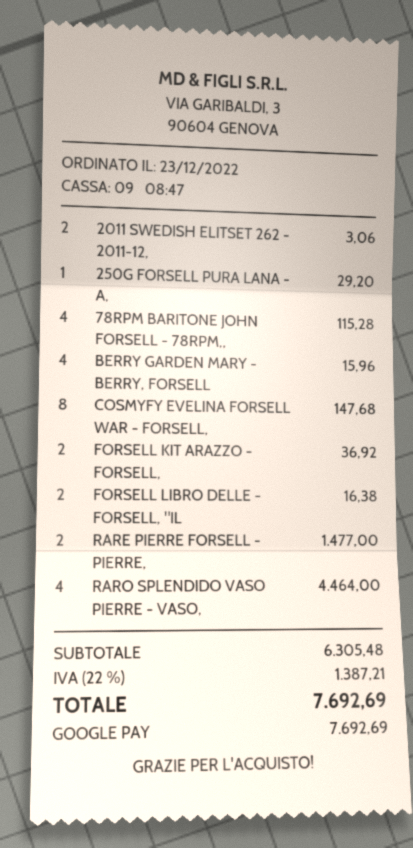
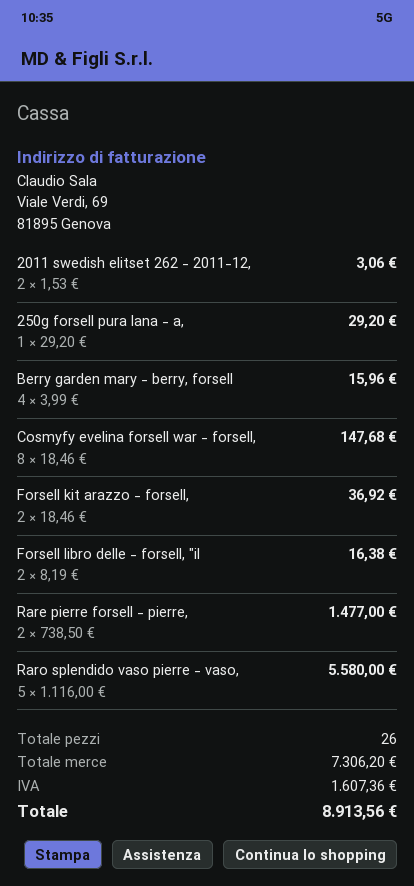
78RPM BARITONE JOHN FORSELL - 78RPM,,: 4 for 115.28 -> none
RARO SPLENDIDO VASO PIERRE - VASO,: 4 for 4464.00 -> 5 for 5580.00
subtotal: 6305.48 -> 7306.20
tax: 1387.21 -> 1607.36
total: 7692.69 -> 8913.56

